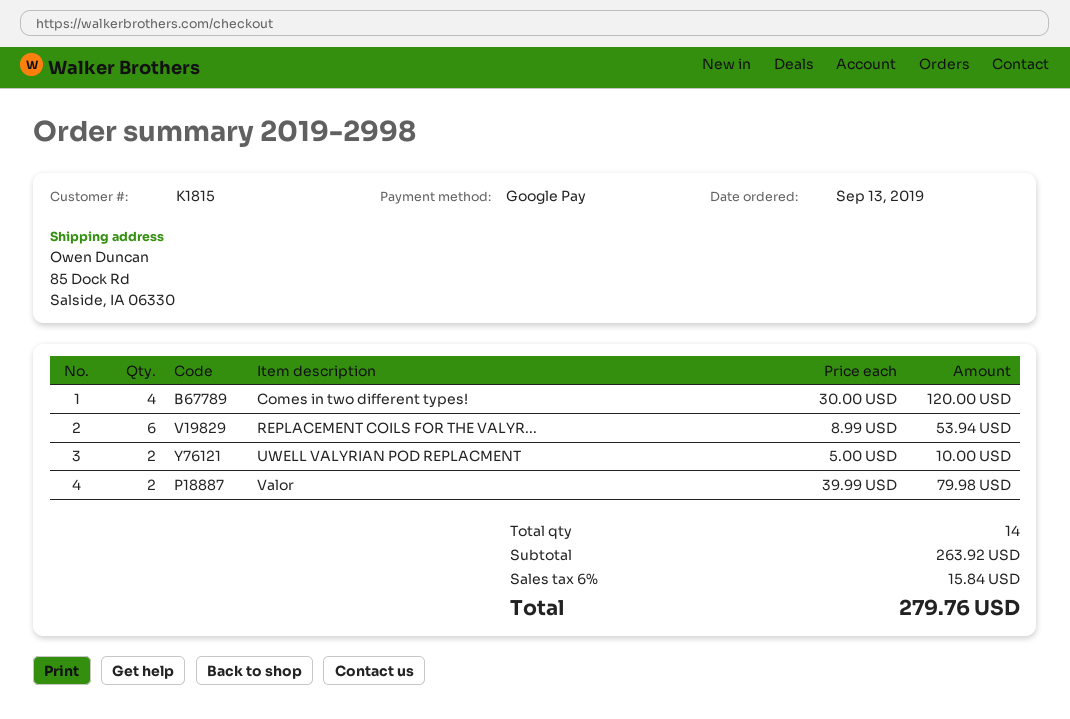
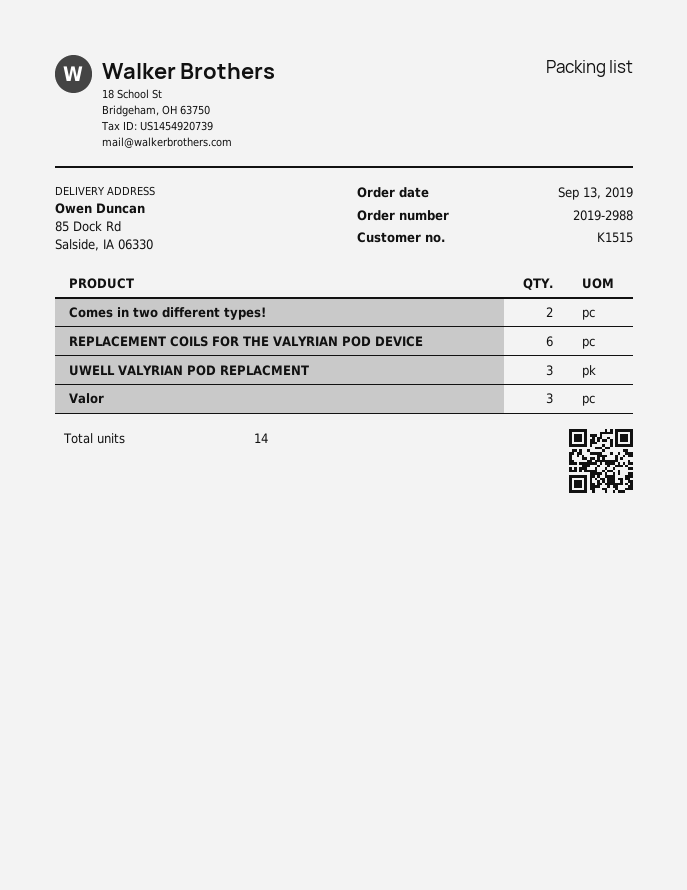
order number: 2019-2998 -> 2019-2988
customer number: K1815 -> K1515
Comes in two different types!: 4 -> 2
UWELL VALYRIAN POD REPLACMENT: 2 -> 3
Valor: 2 -> 3

